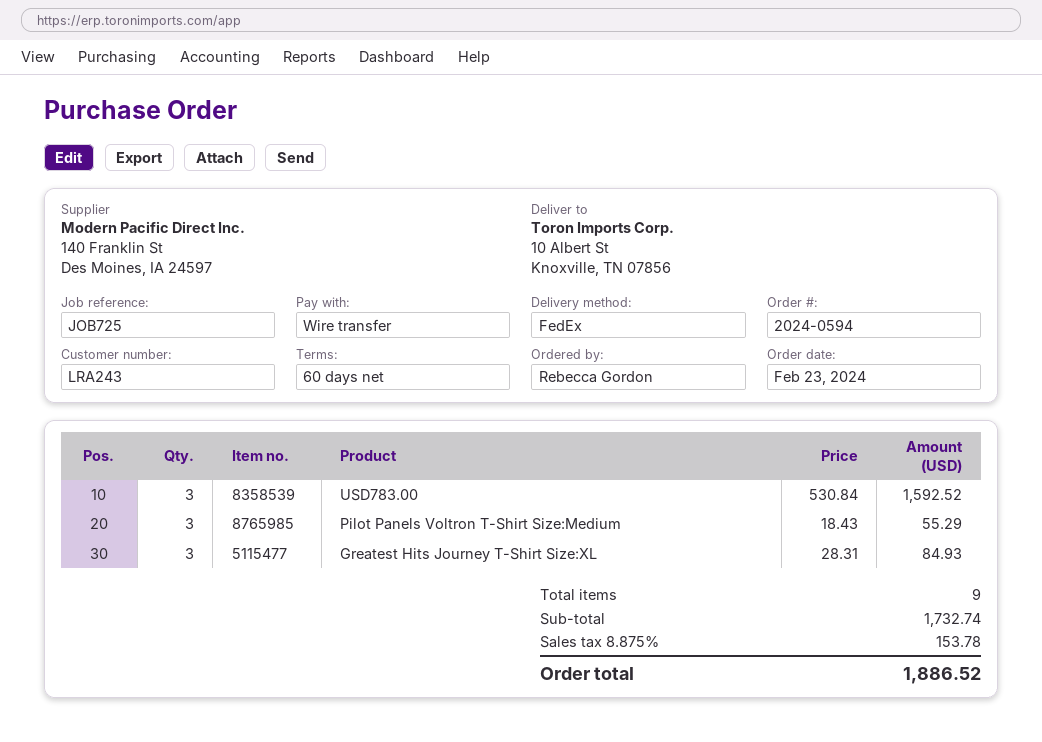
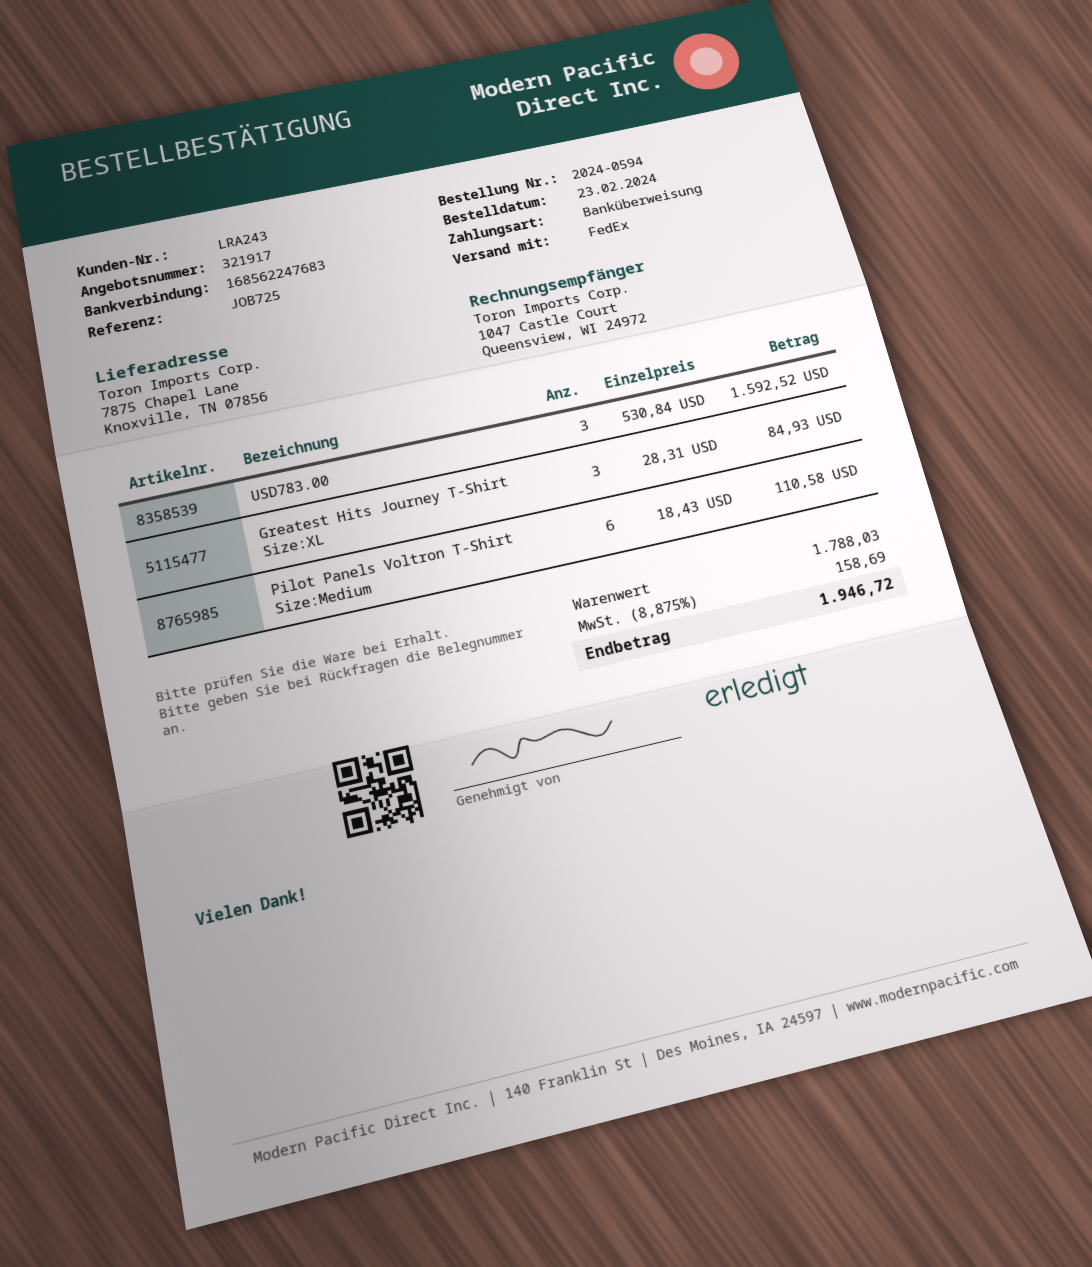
ship to: 10 Albert St, Knoxville, TN 07856 -> 7875 Chapel Lane, Knoxville, TN 07856
Pilot Panels Voltron T-Shirt Size:Medium: 3 x 18.43 = 55.29 -> 6 x 18.43 = 110.58
subtotal: 1732.74 -> 1788.03
tax: 8.875% = 153.78 -> 8.875% = 158.69
total: 1886.52 -> 1946.72

